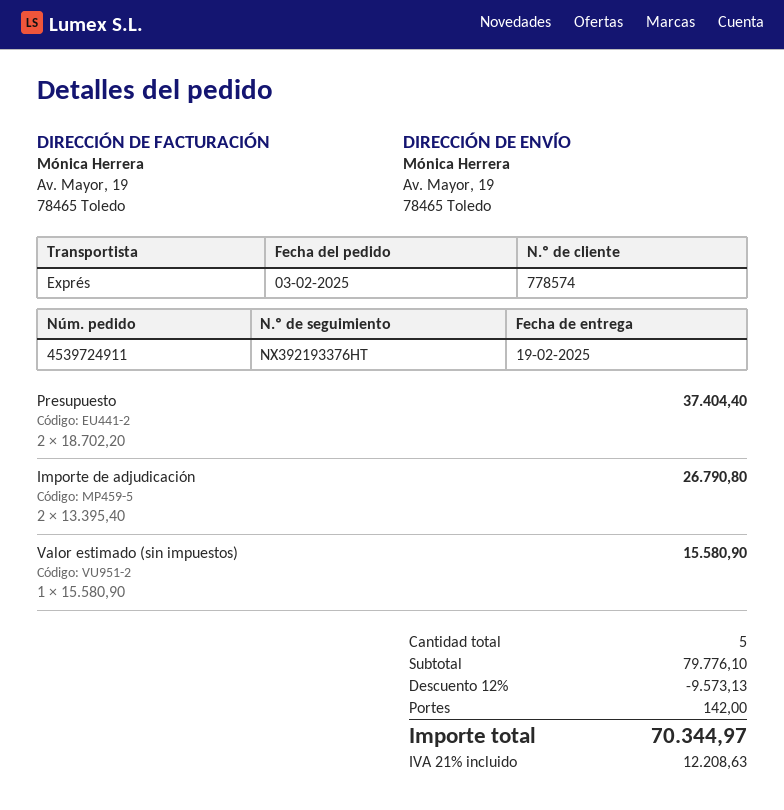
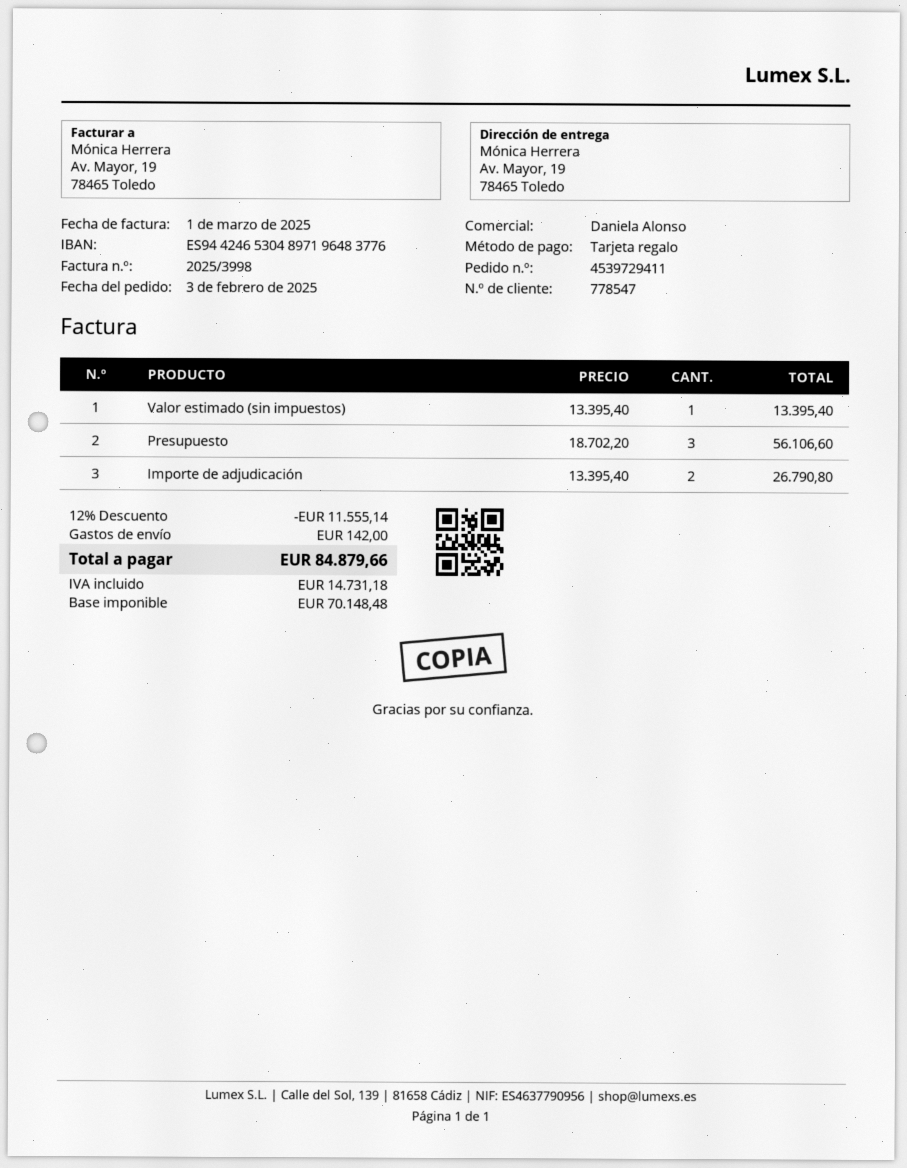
order number: 4539724911 -> 4539729411
customer number: 778574 -> 778547
Presupuesto: 2 x 18702.20 = 37404.40 -> 3 x 18702.20 = 56106.60
Valor estimado (sin impuestos): 1 x 15580.90 = 15580.90 -> 1 x 13395.40 = 13395.40
discount: 12% = 9573.13 -> 12% = 11555.14
tax: 12208.63 -> 14731.18
total: 70344.97 -> 84879.66

